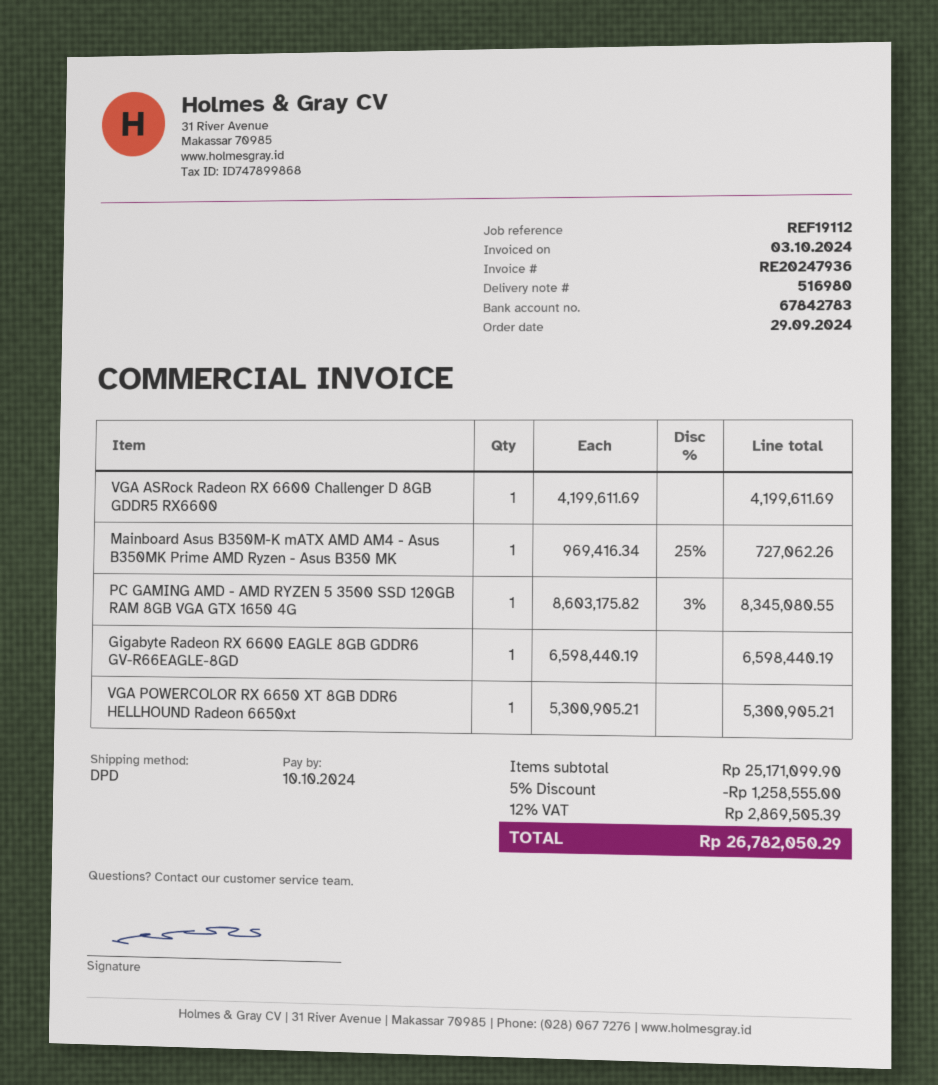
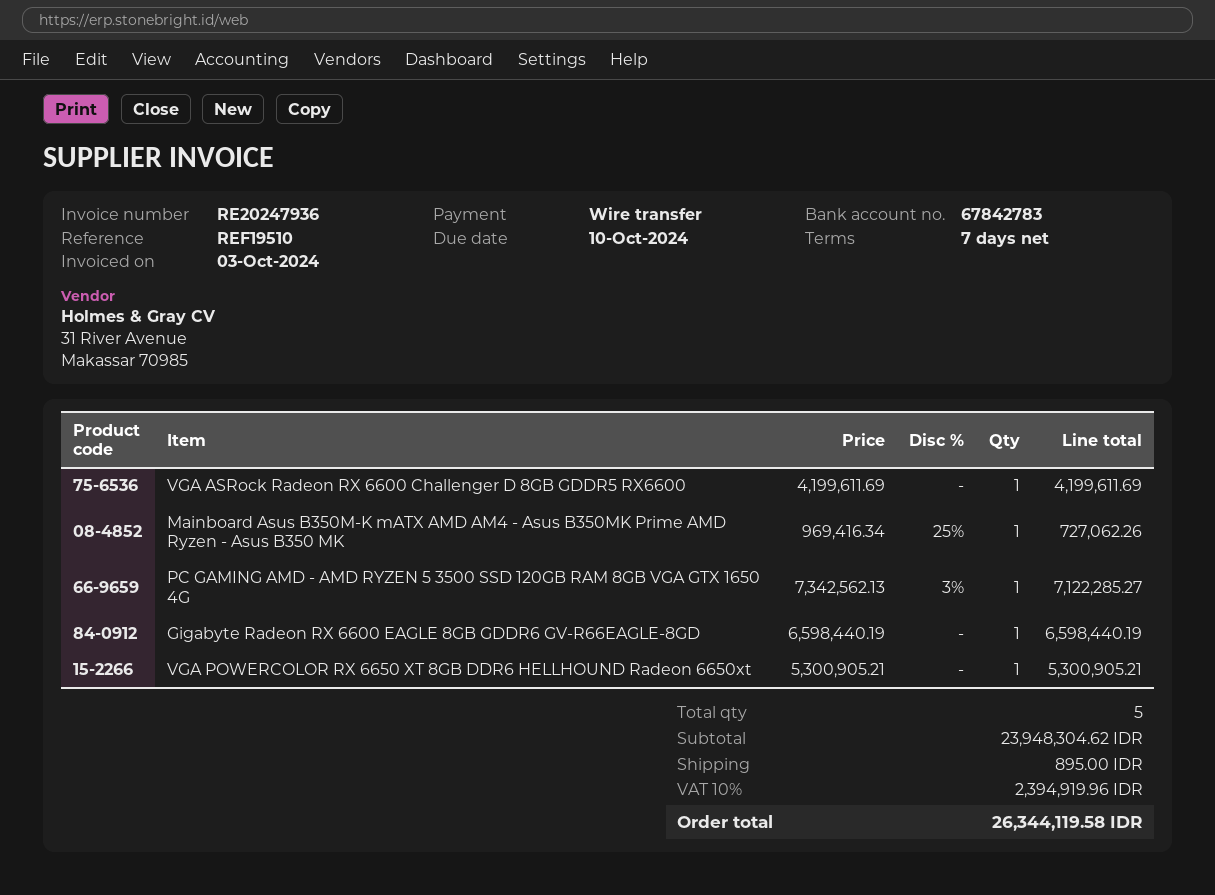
reference: REF19112 -> REF19510
PC GAMING AMD - AMD RYZEN 5 3500 SSD 120GB RAM 8GB VGA GTX 1650 4G: 1 x 8603175.82 - 3% = 8345080.55 -> 1 x 7342562.13 - 3% = 7122285.27
subtotal: 25171099.90 -> 23948304.62
discount: 5% = 1258555.00 -> none
shipping: none -> 895.00
tax: 12% = 2869505.39 -> 10% = 2394919.96
total: 26782050.29 -> 26344119.58

